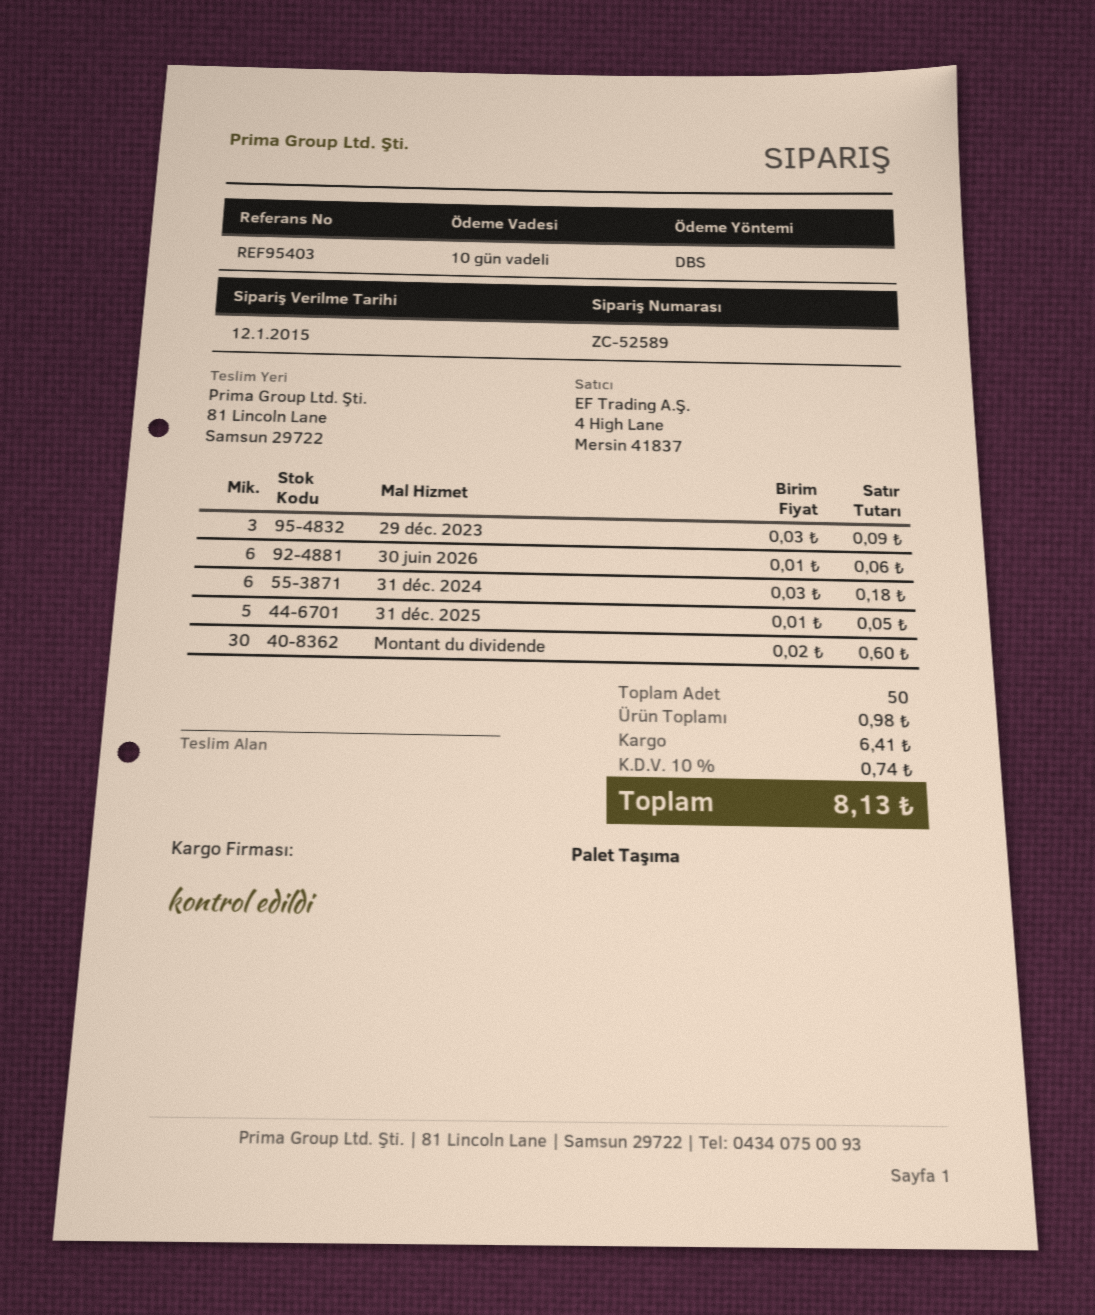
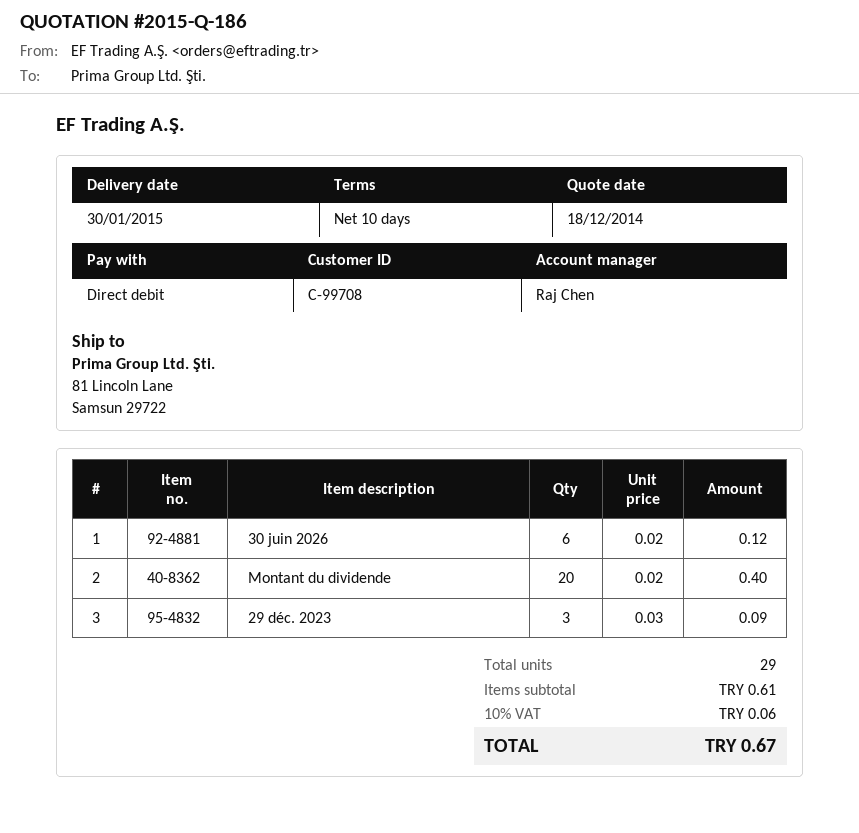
30 juin 2026: 6 x 0.01 = 0.06 -> 6 x 0.02 = 0.12
31 déc. 2024: 6 x 0.03 = 0.18 -> none
31 déc. 2025: 5 x 0.01 = 0.05 -> none
Montant du dividende: 30 x 0.02 = 0.60 -> 20 x 0.02 = 0.40
total quantity: 50 -> 29
subtotal: 0.98 -> 0.61
shipping: 6.41 -> none
tax: 10% = 0.74 -> 10% = 0.06
total: 8.13 -> 0.67

